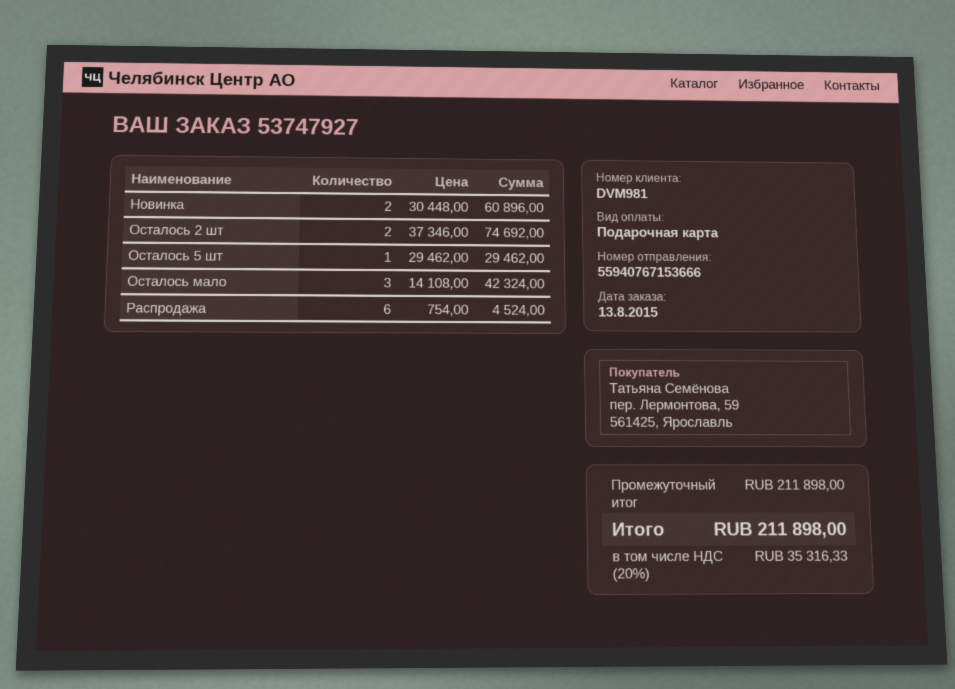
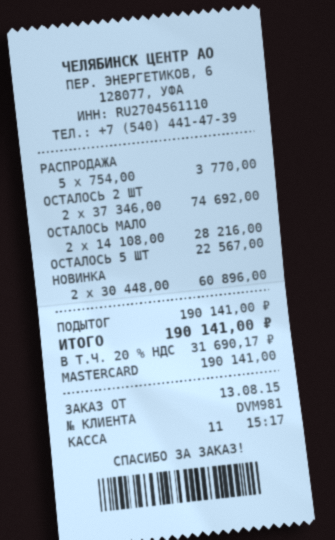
payment method: gift card -> Mastercard
Осталось 5 шт: 1 x 29462.00 = 29462.00 -> 1 x 22567.00 = 22567.00
Осталось мало: 3 x 14108.00 = 42324.00 -> 2 x 14108.00 = 28216.00
Распродажа: 6 x 754.00 = 4524.00 -> 5 x 754.00 = 3770.00
subtotal: 211898.00 -> 190141.00
tax: 20% = 35316.33 -> 20% = 31690.17
total: 211898.00 -> 190141.00

